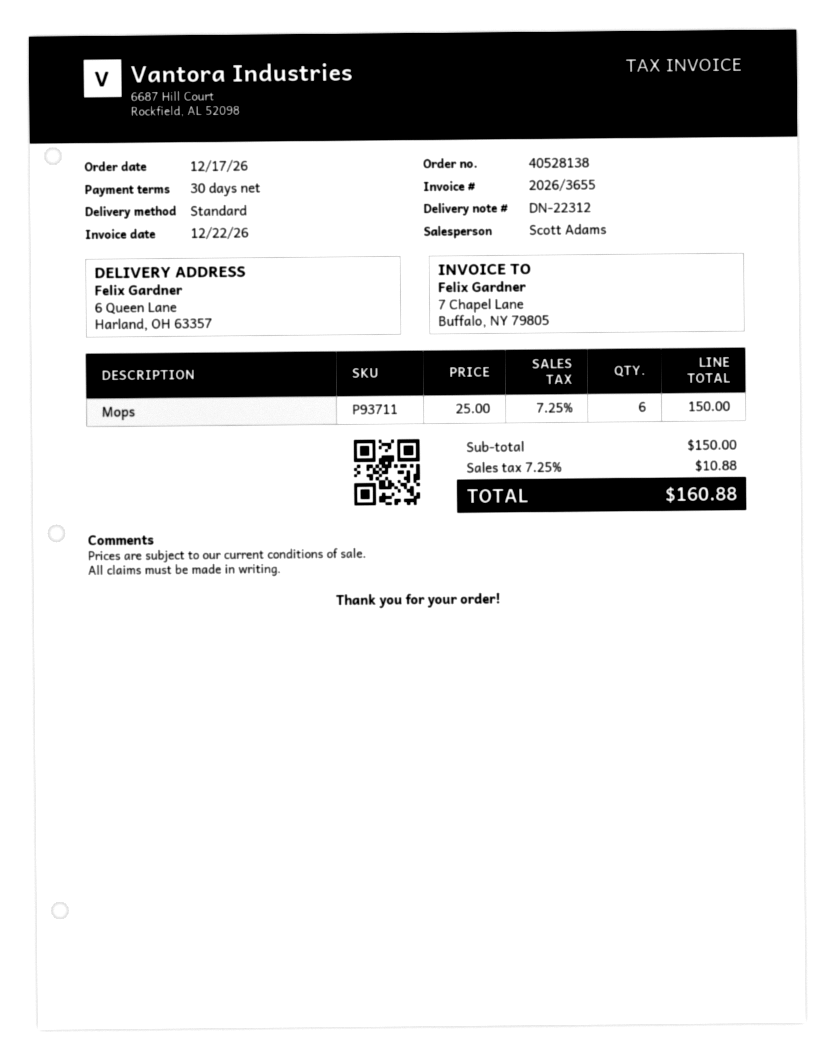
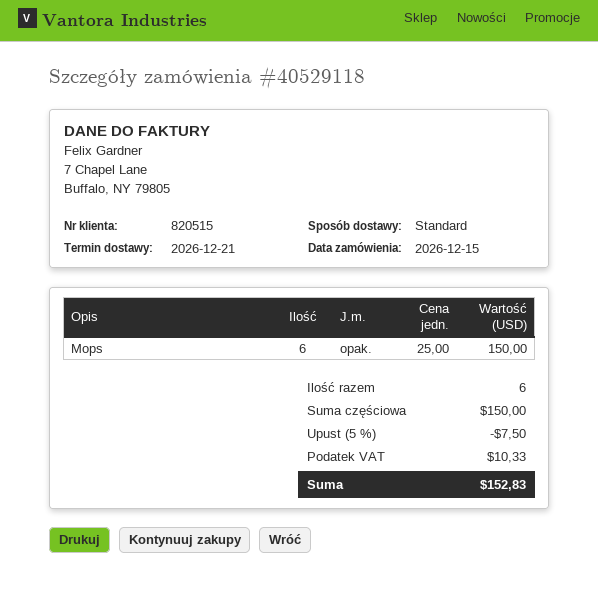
order number: 40528138 -> 40529118
order date: 2026-12-17 -> 2026-12-15
discount: none -> 5% = 7.50
tax: 10.88 -> 10.33
total: 160.88 -> 152.83

